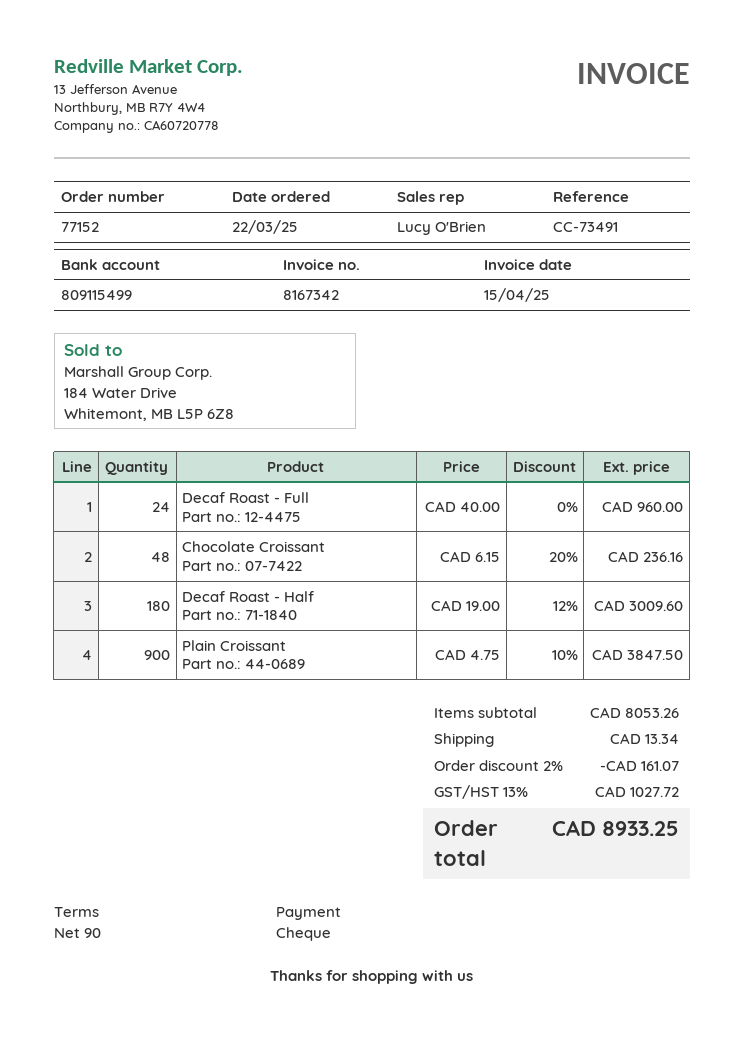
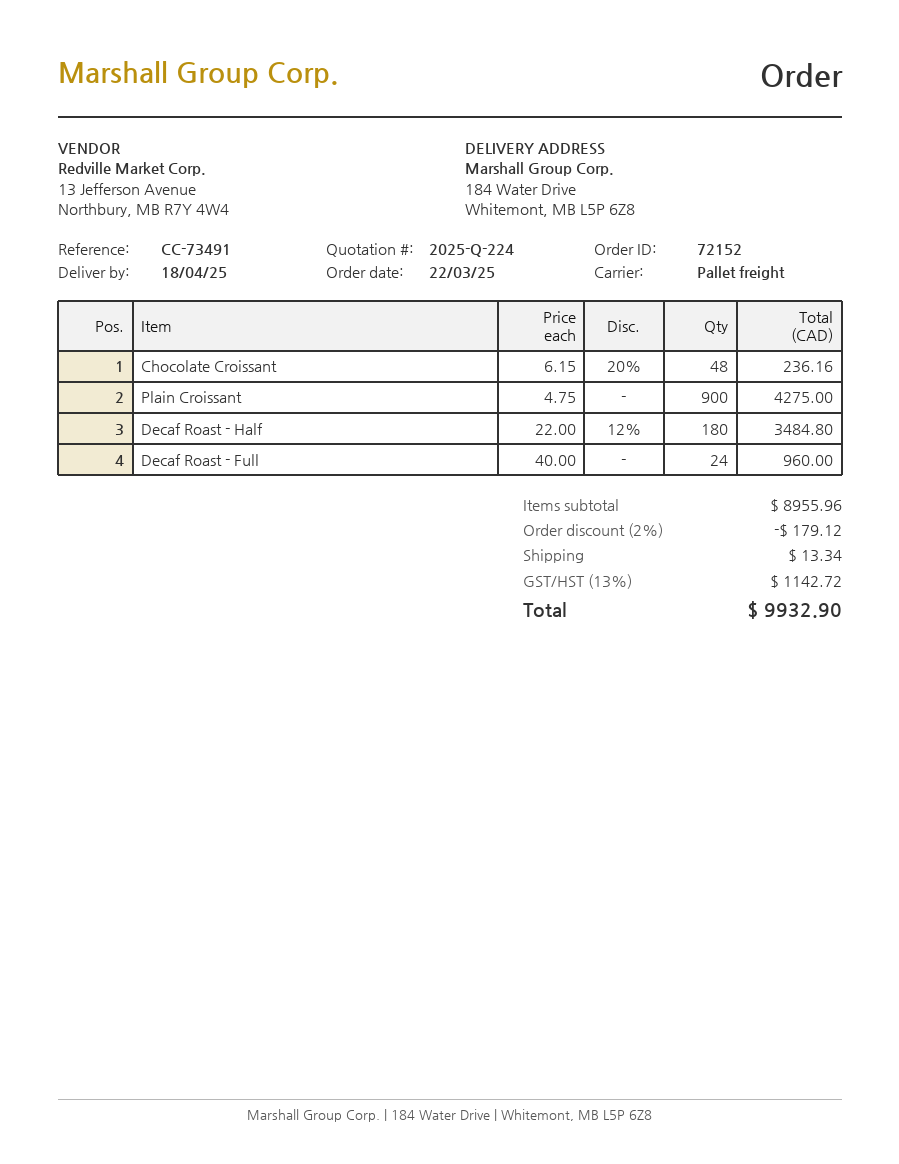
order number: 77152 -> 72152
Decaf Roast - Half: 180 x 19.00 - 12% = 3009.60 -> 180 x 22.00 - 12% = 3484.80
Plain Croissant: 900 x 4.75 - 10% = 3847.50 -> 900 x 4.75 = 4275.00
subtotal: 8053.26 -> 8955.96
discount: 2% = 161.07 -> 2% = 179.12
tax: 13% = 1027.72 -> 13% = 1142.72
total: 8933.25 -> 9932.90

